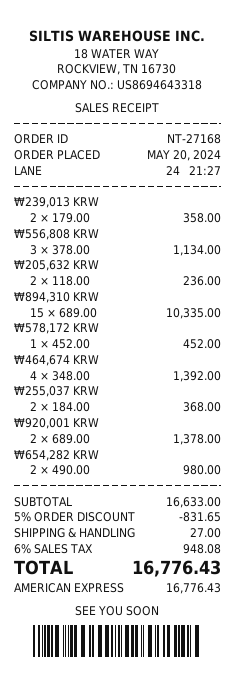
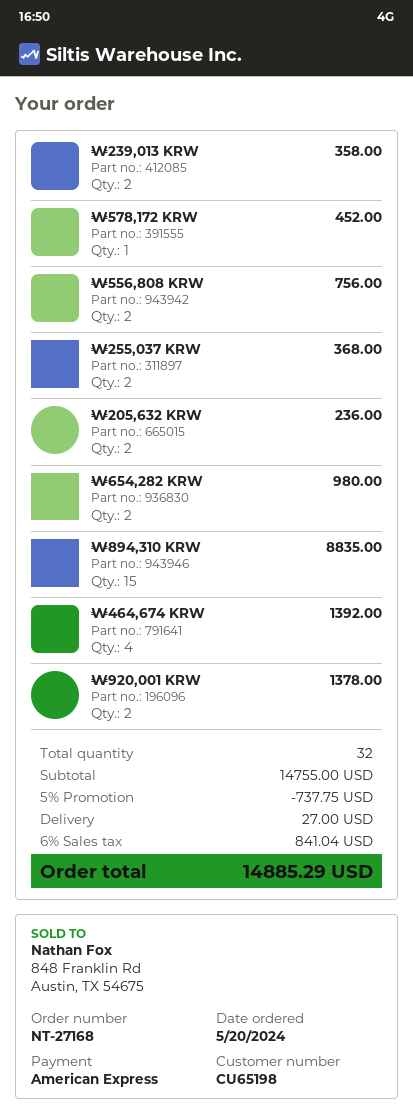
₩556,808 KRW: 3 for 1134.00 -> 2 for 756.00
₩894,310 KRW: 15 for 10335.00 -> 15 for 8835.00
subtotal: 16633.00 -> 14755.00
discount: 5% = 831.65 -> 5% = 737.75
tax: 6% = 948.08 -> 6% = 841.04
total: 16776.43 -> 14885.29

